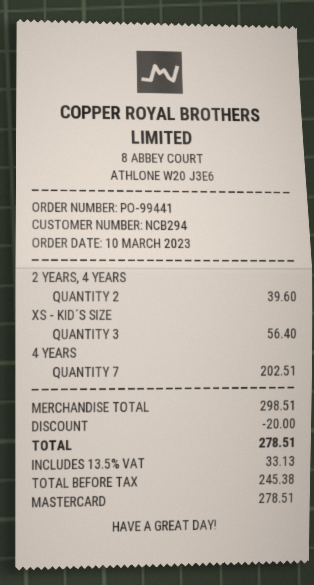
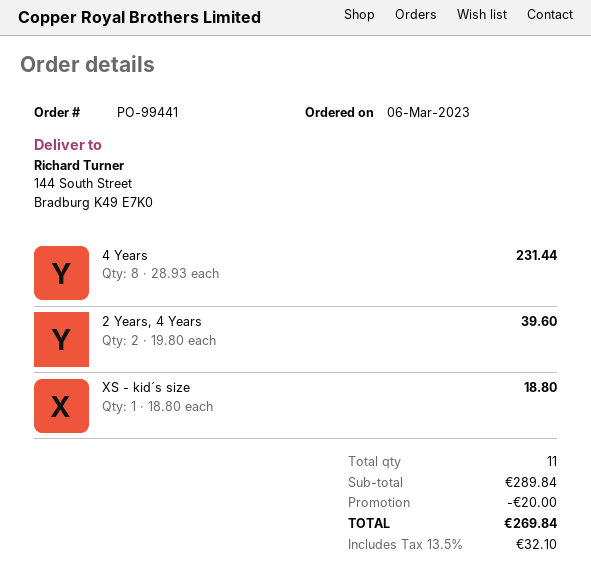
order date: 2023-03-10 -> 2023-03-06
XS - KID´S SIZE: 3 for 56.40 -> 1 for 18.80
4 YEARS: 7 for 202.51 -> 8 for 231.44
subtotal: 298.51 -> 289.84
tax: 13.5% = 33.13 -> 13.5% = 32.10
total: 278.51 -> 269.84

